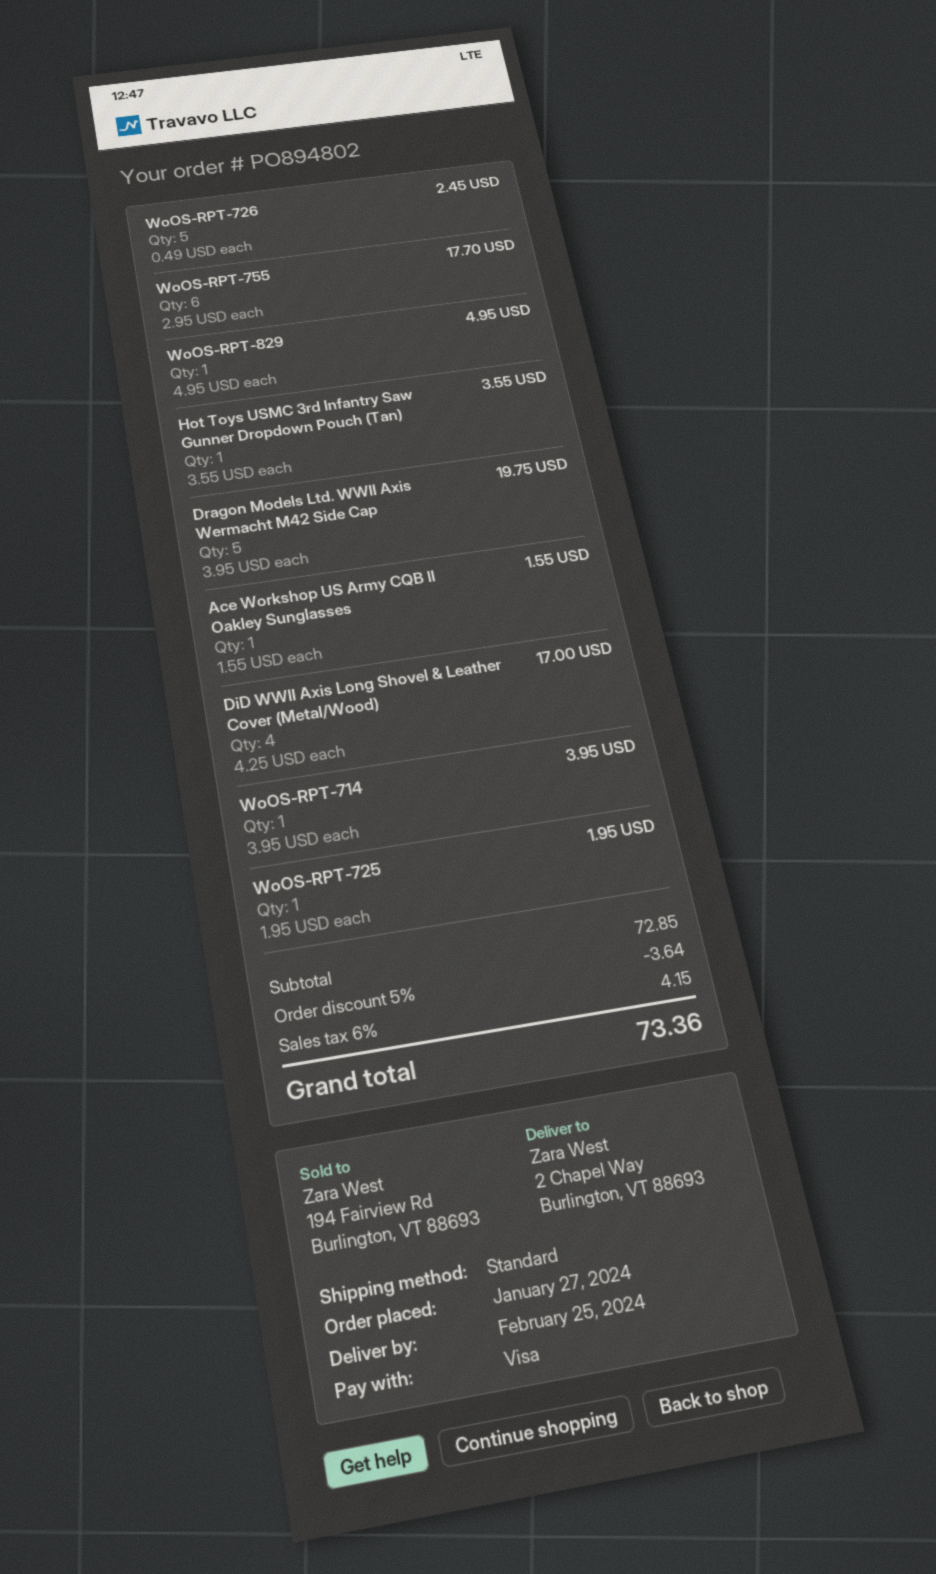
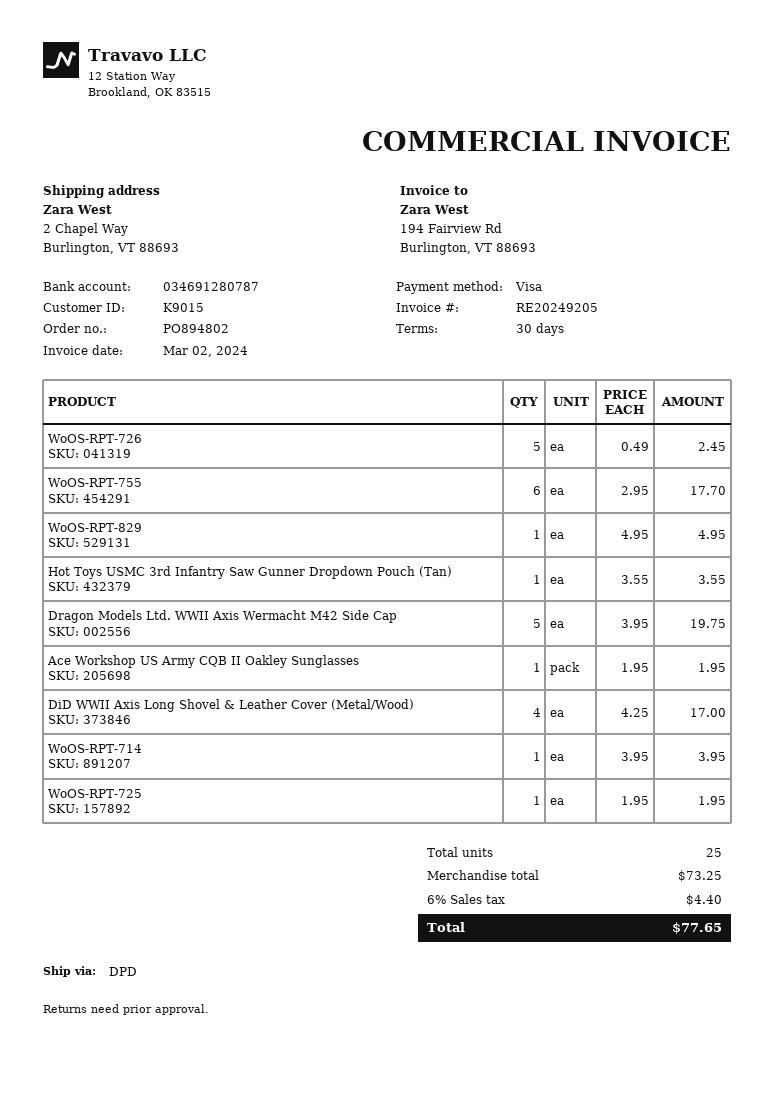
shipping method: standard -> DPD
Ace Workshop US Army CQB II Oakley Sunglasses: 1 x 1.55 = 1.55 -> 1 x 1.95 = 1.95
subtotal: 72.85 -> 73.25
discount: 5% = 3.64 -> none
tax: 6% = 4.15 -> 6% = 4.40
total: 73.36 -> 77.65

